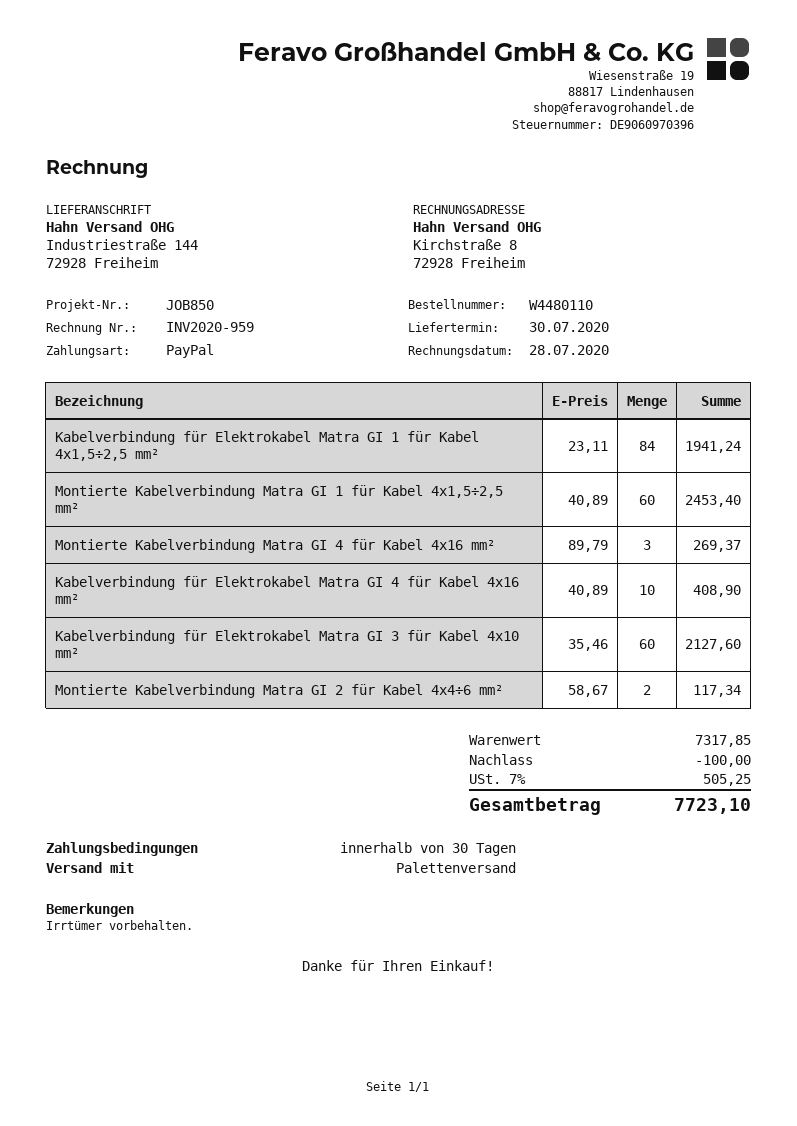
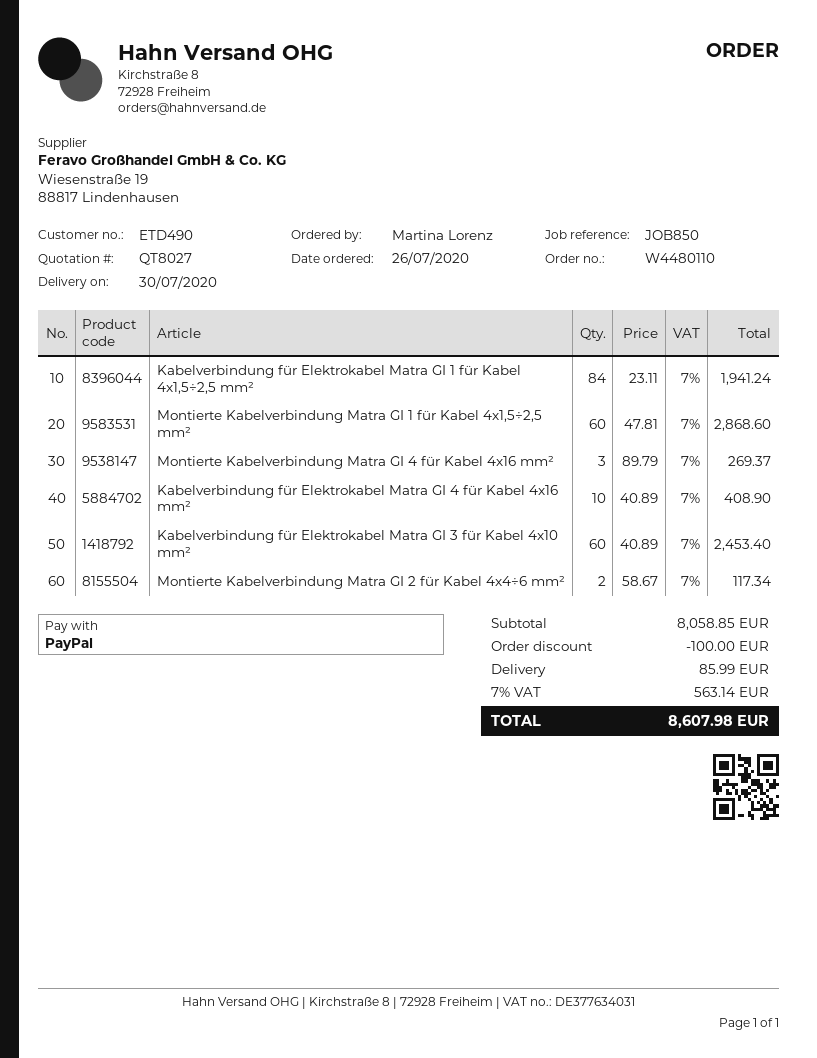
Montierte Kabelverbindung Matra GI 1 für Kabel 4x1,5÷2,5 mm²: 60 x 40.89 = 2453.40 -> 60 x 47.81 = 2868.60
Kabelverbindung für Elektrokabel Matra GI 3 für Kabel 4x10 mm²: 60 x 35.46 = 2127.60 -> 60 x 40.89 = 2453.40
subtotal: 7317.85 -> 8058.85
shipping: none -> 85.99
tax: 7% = 505.25 -> 7% = 563.14
total: 7723.10 -> 8607.98

